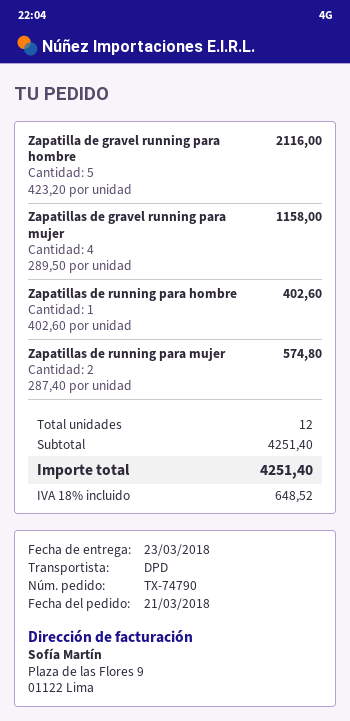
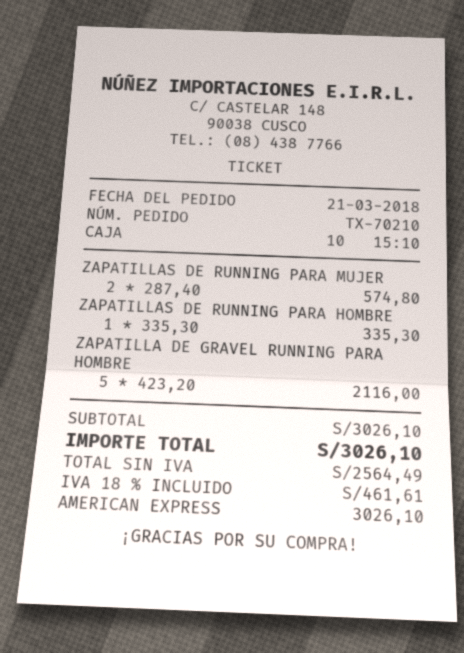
order number: TX-74790 -> TX-70210
Zapatillas de gravel running para mujer: 4 x 289.50 = 1158.00 -> none
Zapatillas de running para hombre: 1 x 402.60 = 402.60 -> 1 x 335.30 = 335.30
subtotal: 4251.40 -> 3026.10
tax: 18% = 648.52 -> 18% = 461.61
total: 4251.40 -> 3026.10

